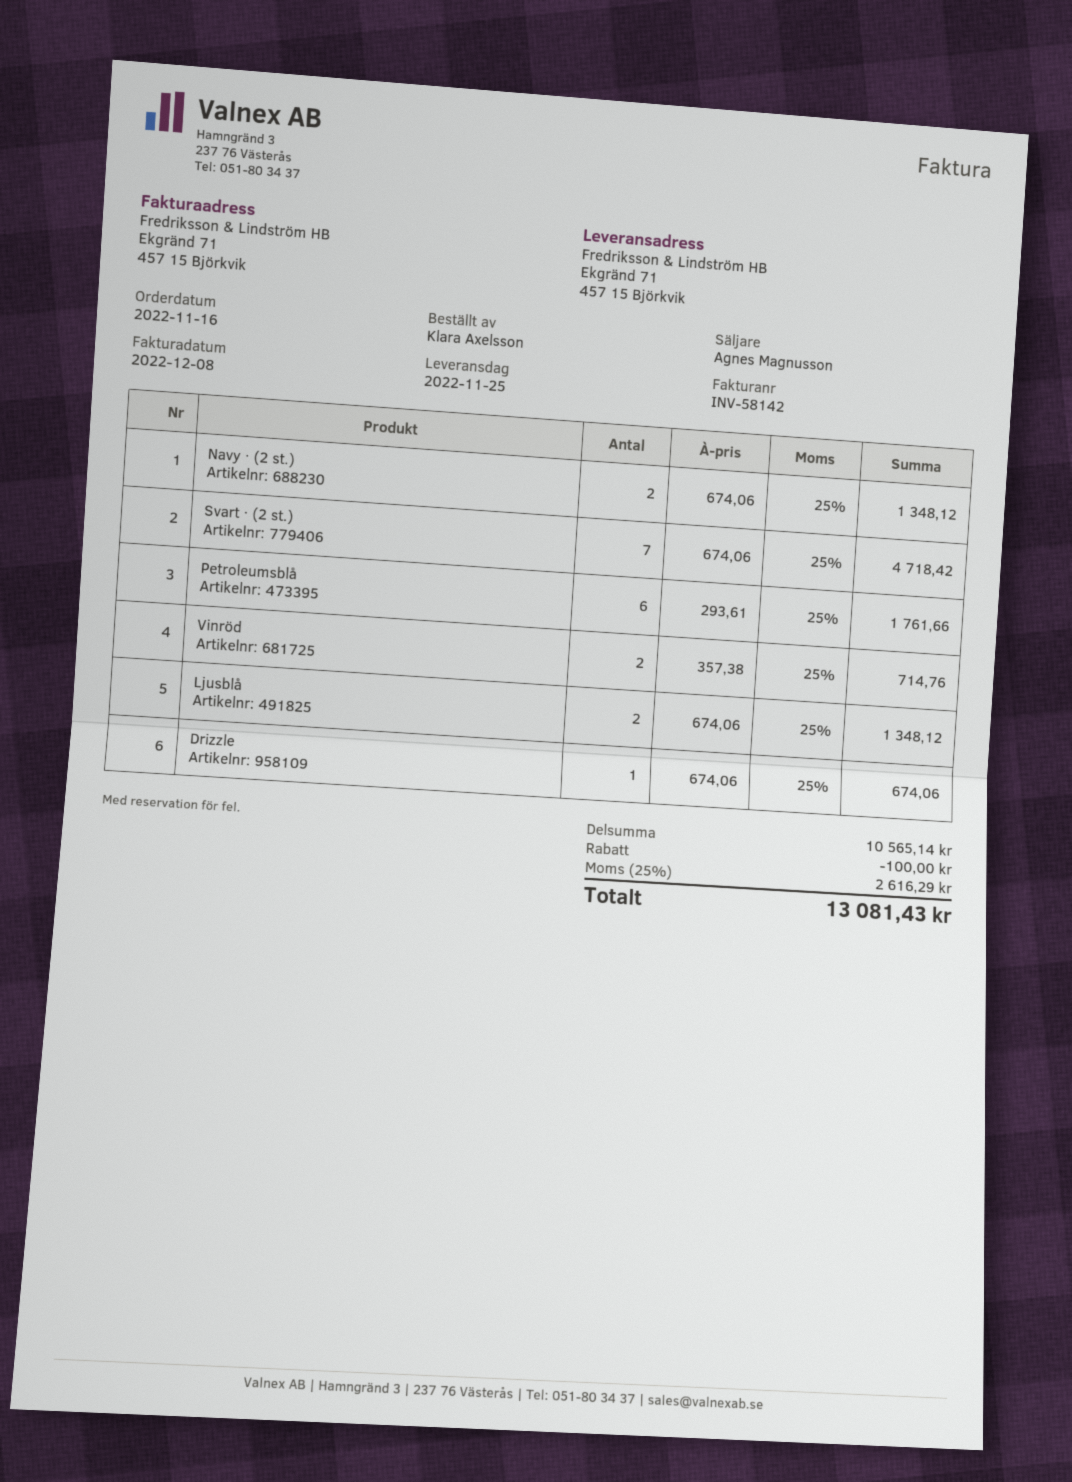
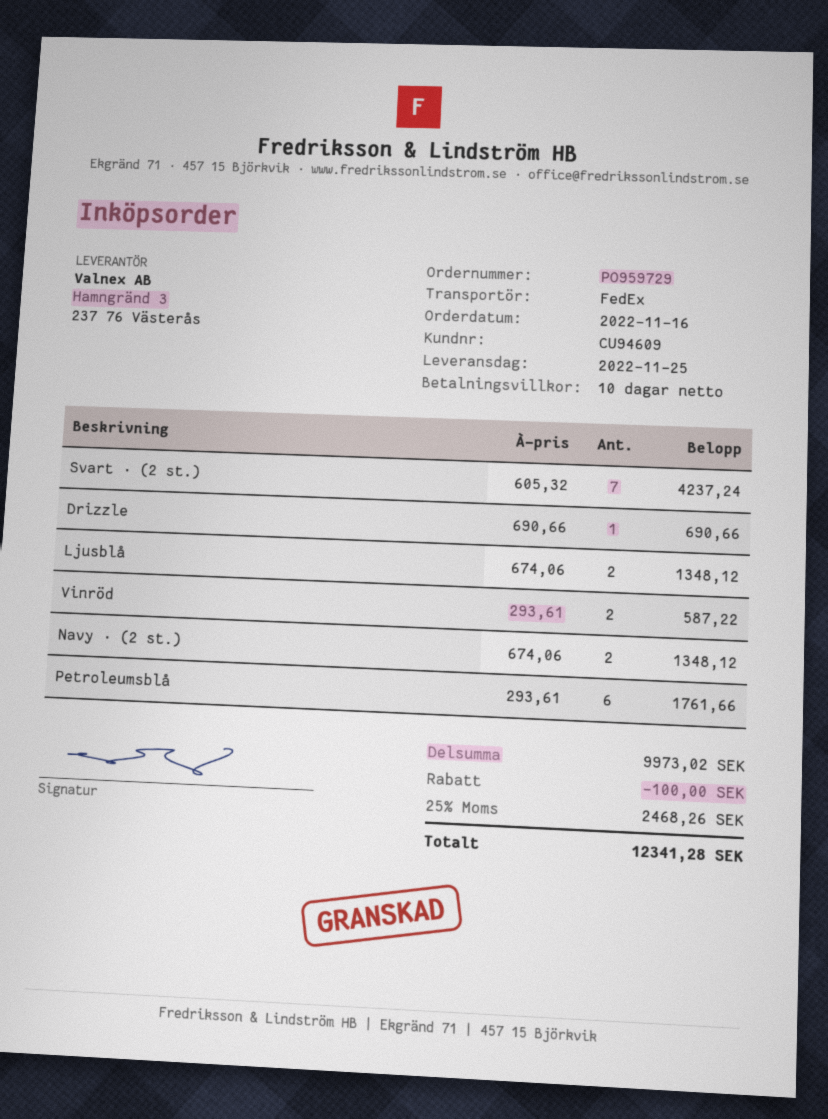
Svart · (2 st.): 7 x 674.06 = 4718.42 -> 7 x 605.32 = 4237.24
Vinröd: 2 x 357.38 = 714.76 -> 2 x 293.61 = 587.22
Drizzle: 1 x 674.06 = 674.06 -> 1 x 690.66 = 690.66
subtotal: 10565.14 -> 9973.02
tax: 25% = 2616.29 -> 25% = 2468.26
total: 13081.43 -> 12341.28

